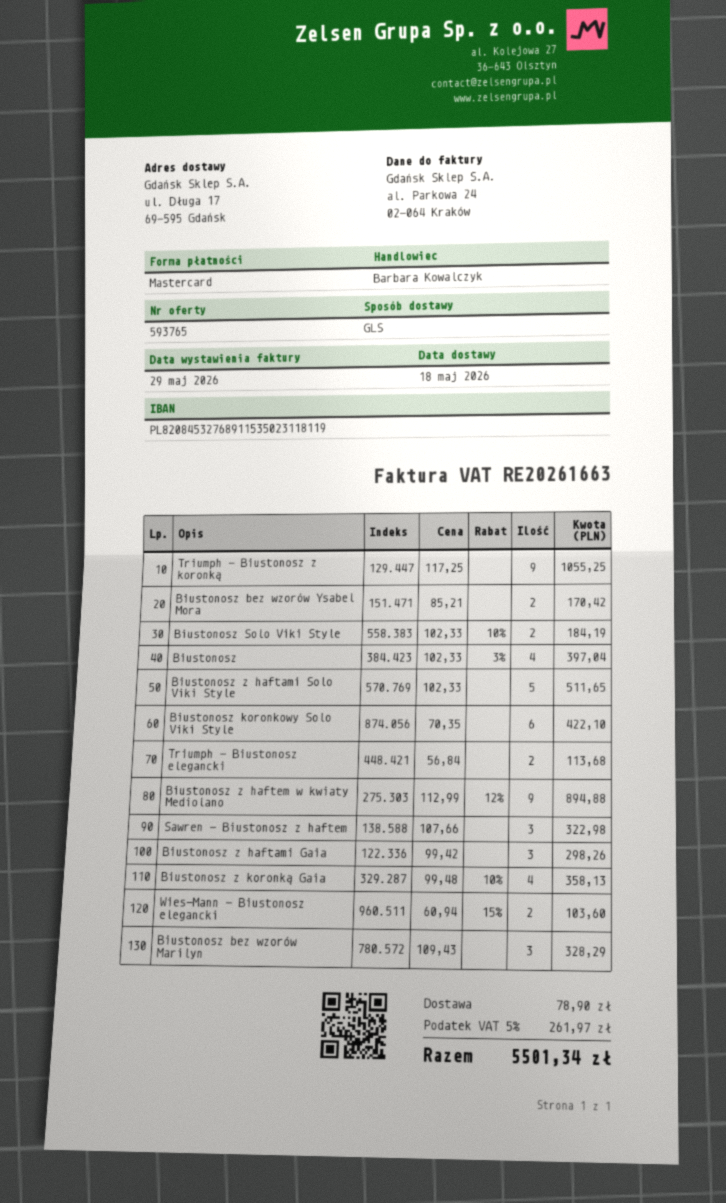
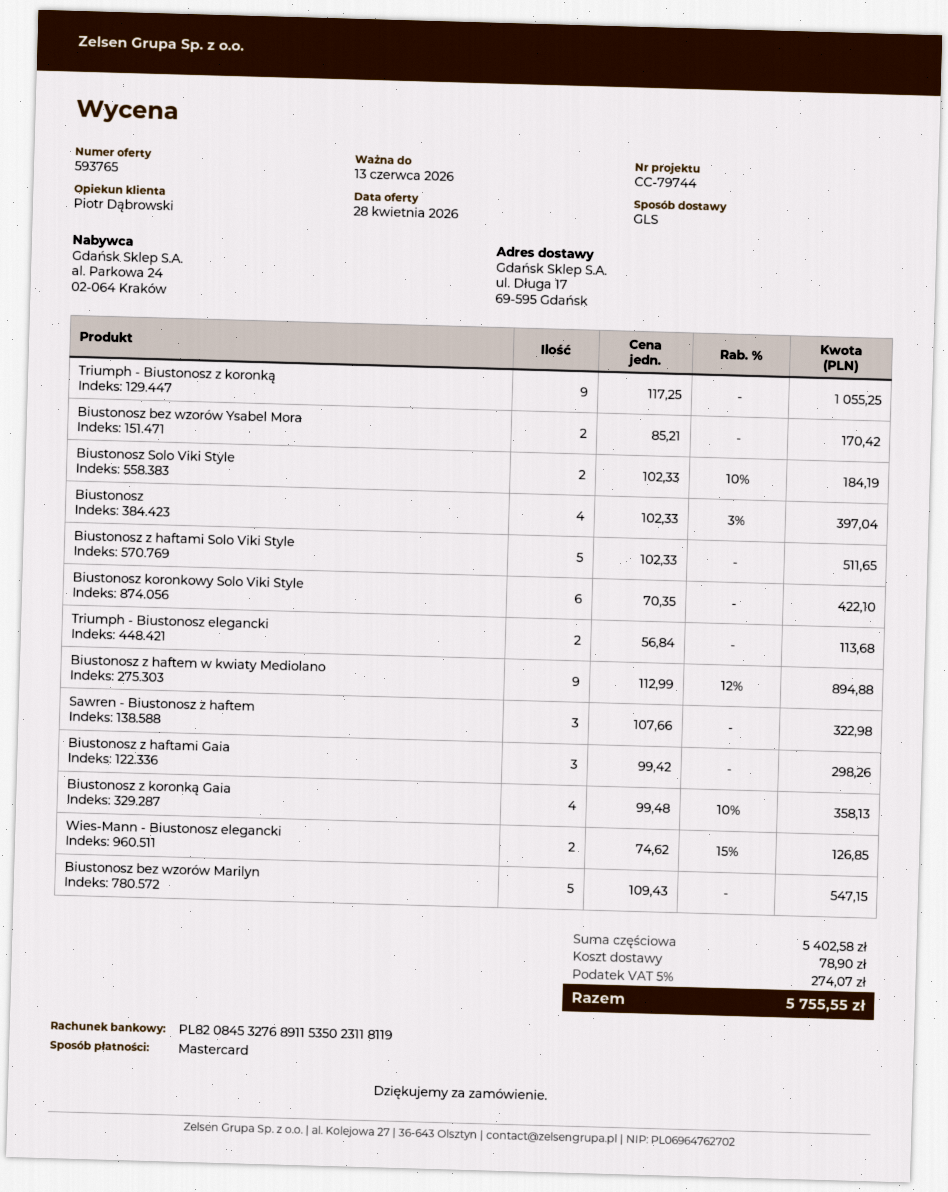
sales rep: Barbara Kowalczyk -> Piotr Dąbrowski
Wies-Mann - Biustonosz elegancki: 2 x 60.94 - 15% = 103.60 -> 2 x 74.62 - 15% = 126.85
Biustonosz bez wzorów Marilyn: 3 x 109.43 = 328.29 -> 5 x 109.43 = 547.15
tax: 5% = 261.97 -> 5% = 274.07
total: 5501.34 -> 5755.55

